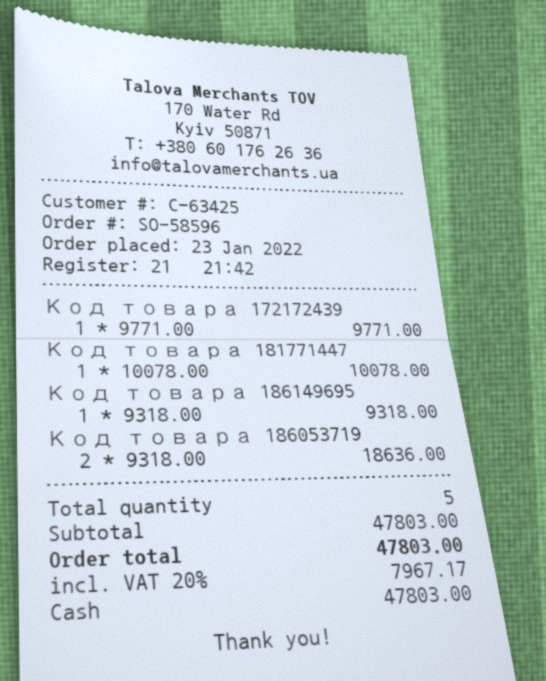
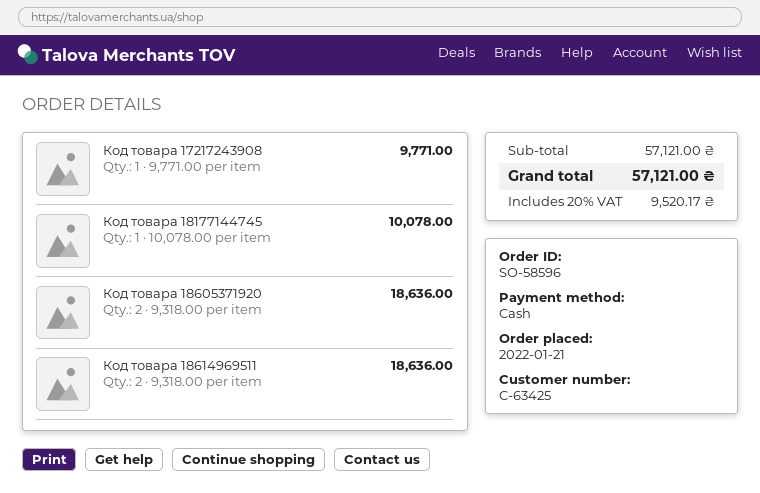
order date: 2022-01-23 -> 2022-01-21
Код товара 186149695: 1 x 9318.00 = 9318.00 -> 2 x 9318.00 = 18636.00
subtotal: 47803.00 -> 57121.00
tax: 20% = 7967.17 -> 20% = 9520.17
total: 47803.00 -> 57121.00

